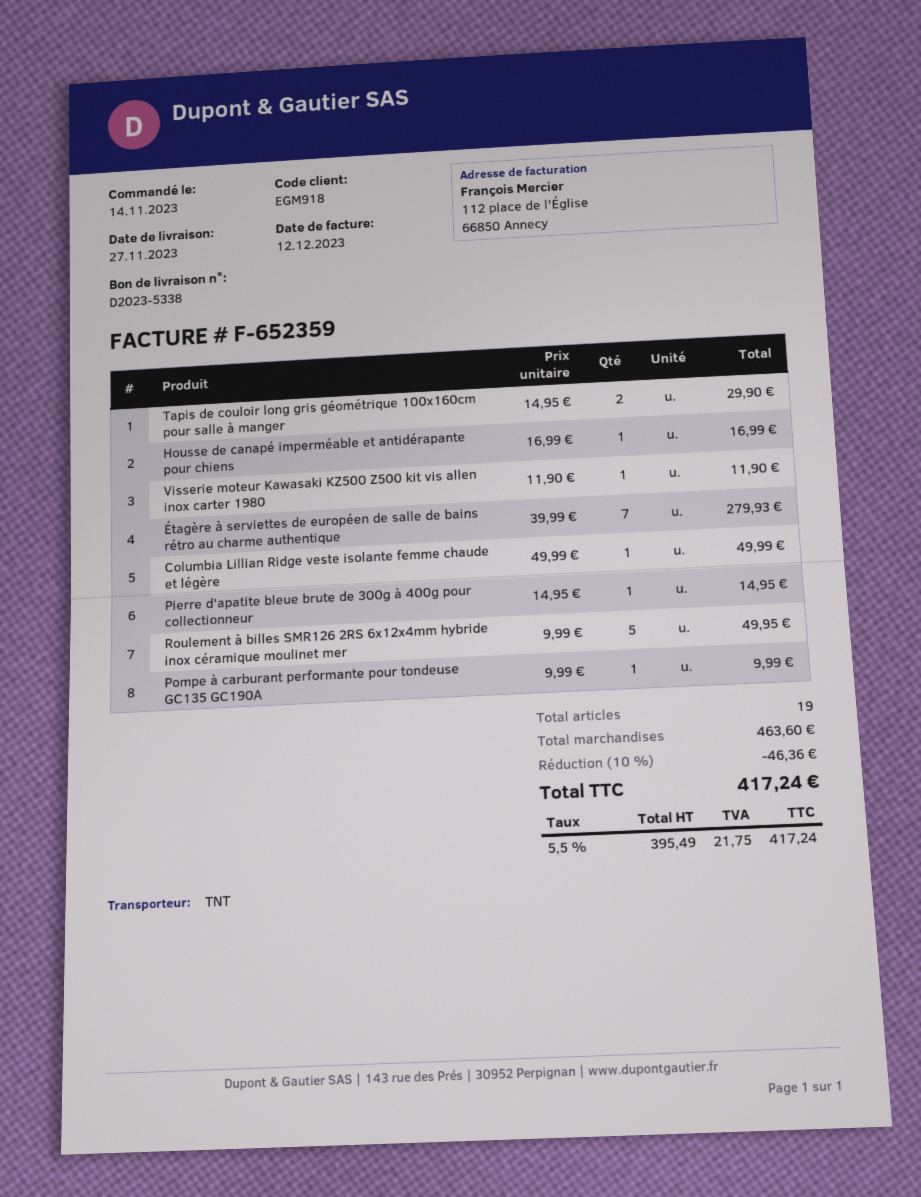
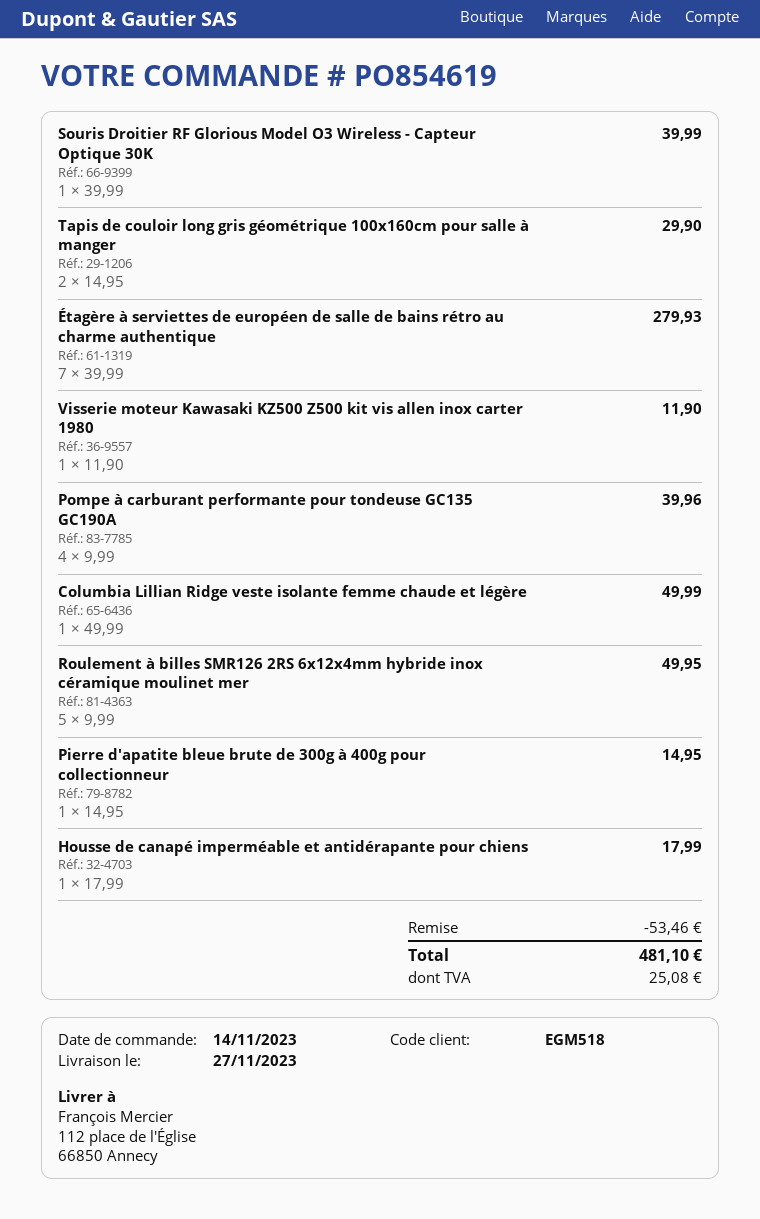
customer number: EGM918 -> EGM518
Housse de canapé imperméable et antidérapante pour chiens: 1 x 16.99 = 16.99 -> 1 x 17.99 = 17.99
Pompe à carburant performante pour tondeuse GC135 GC190A: 1 x 9.99 = 9.99 -> 4 x 9.99 = 39.96
Souris Droitier RF Glorious Model O3 Wireless - Capteur Optique 30K: none -> 1 x 39.99 = 39.99
discount: 46.36 -> 53.46
tax: 21.75 -> 25.08
total: 417.24 -> 481.10

